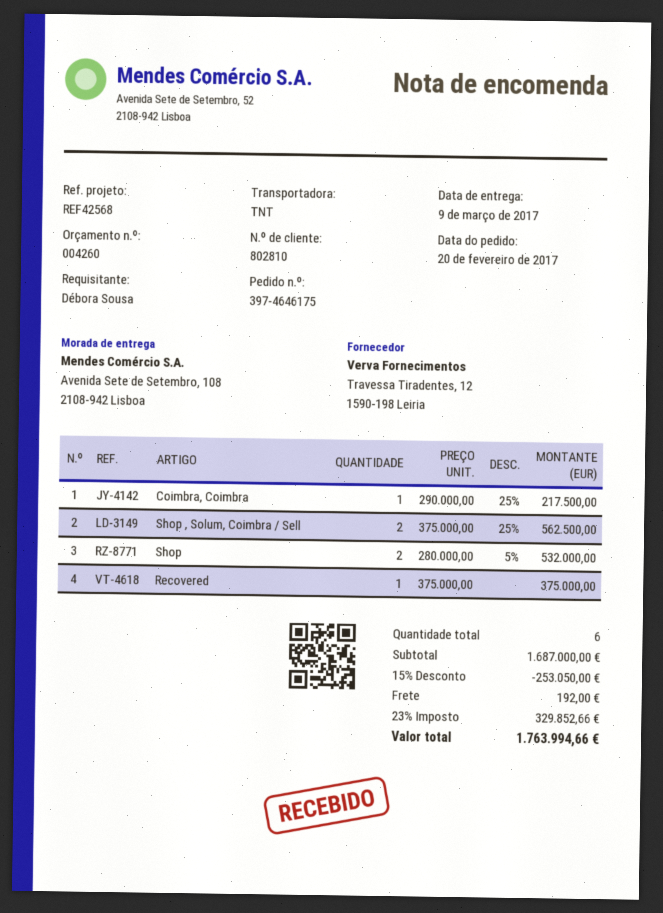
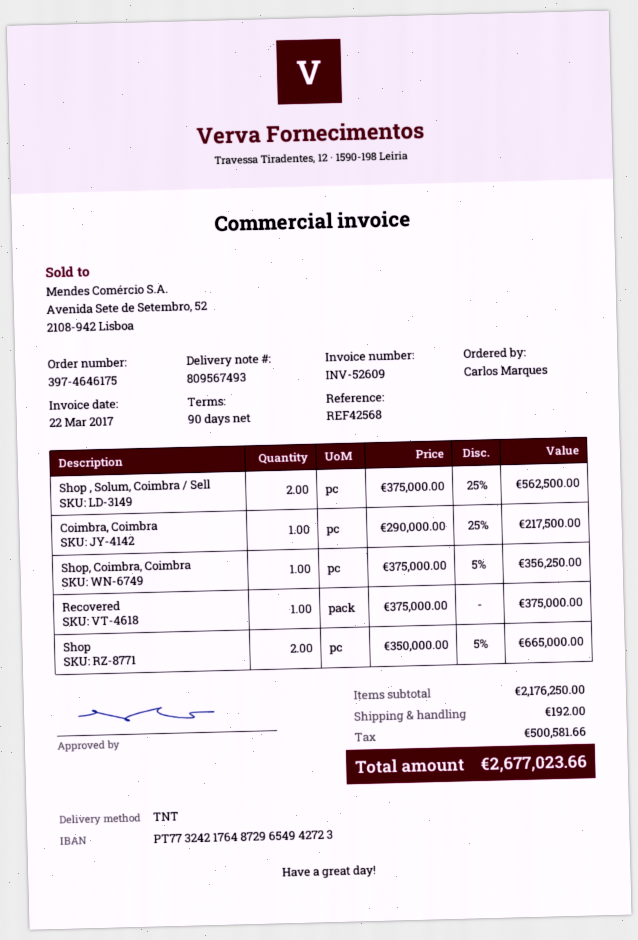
ordered by: Débora Sousa -> Carlos Marques
Shop: 2 x 280000.00 - 5% = 532000.00 -> 2 x 350000.00 - 5% = 665000.00
Shop, Coimbra, Coimbra: none -> 1 x 375000.00 - 5% = 356250.00
subtotal: 1687000.00 -> 2176250.00
discount: 15% = 253050.00 -> none
tax: 329852.66 -> 500581.66
total: 1763994.66 -> 2677023.66

